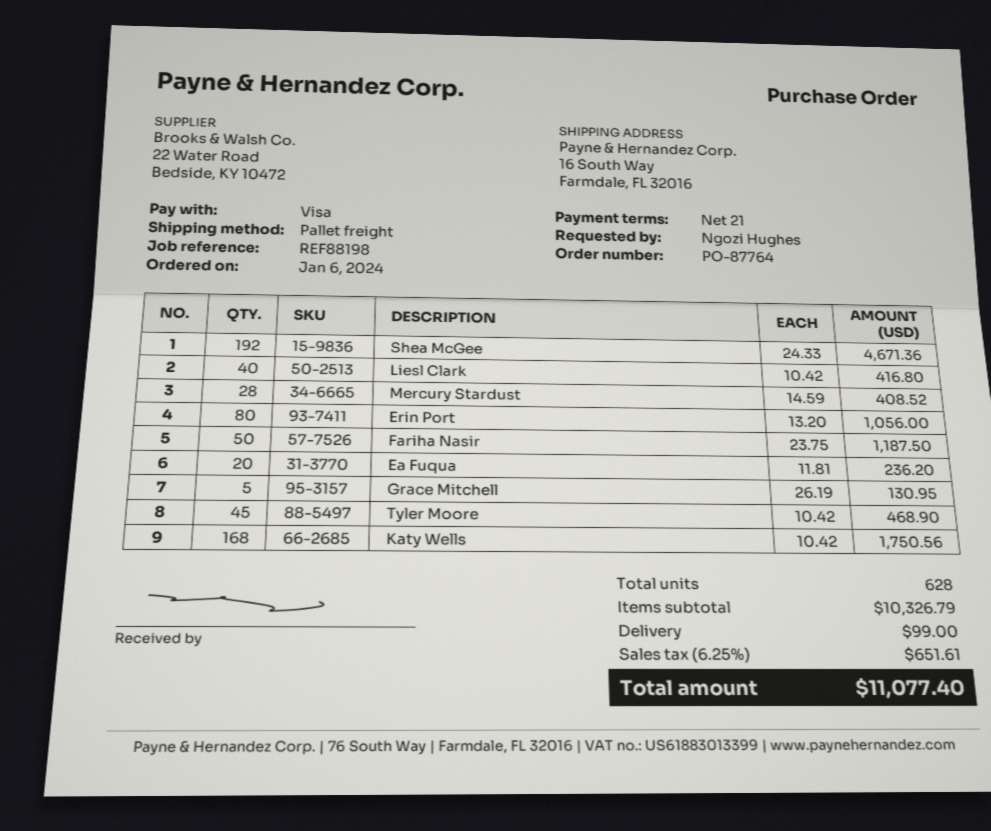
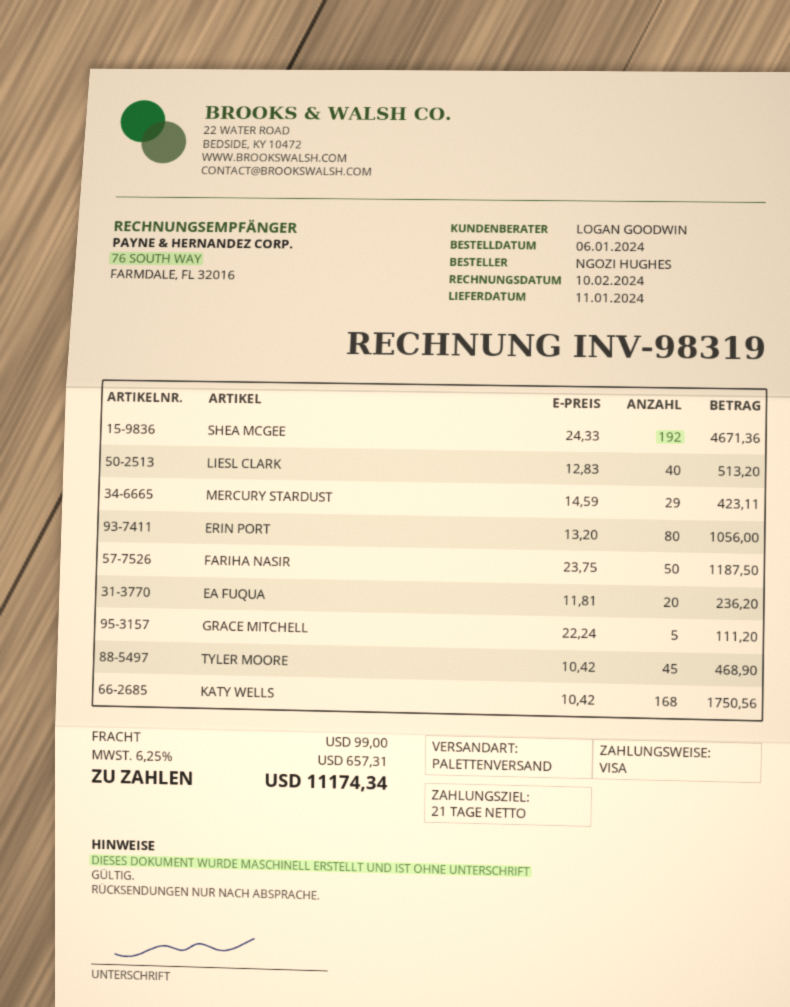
Liesl Clark: 40 x 10.42 = 416.80 -> 40 x 12.83 = 513.20
Mercury Stardust: 28 x 14.59 = 408.52 -> 29 x 14.59 = 423.11
Grace Mitchell: 5 x 26.19 = 130.95 -> 5 x 22.24 = 111.20
tax: 6.25% = 651.61 -> 6.25% = 657.31
total: 11077.40 -> 11174.34

